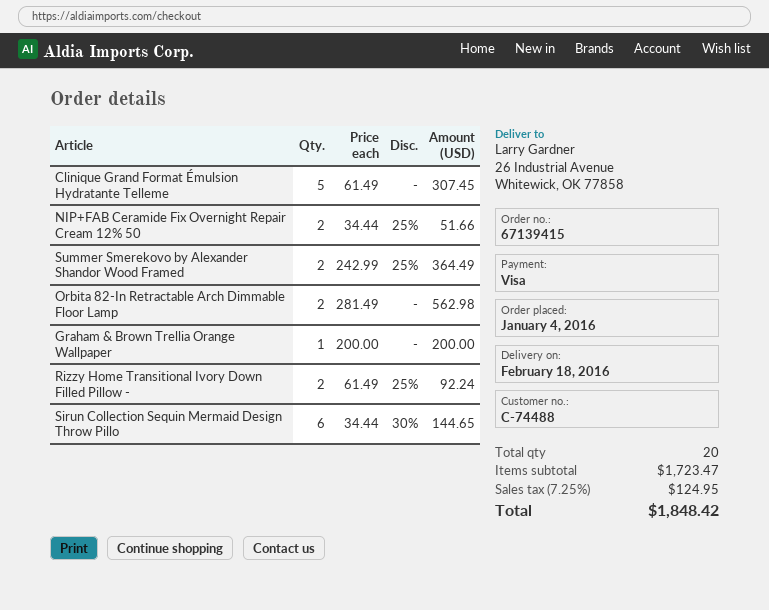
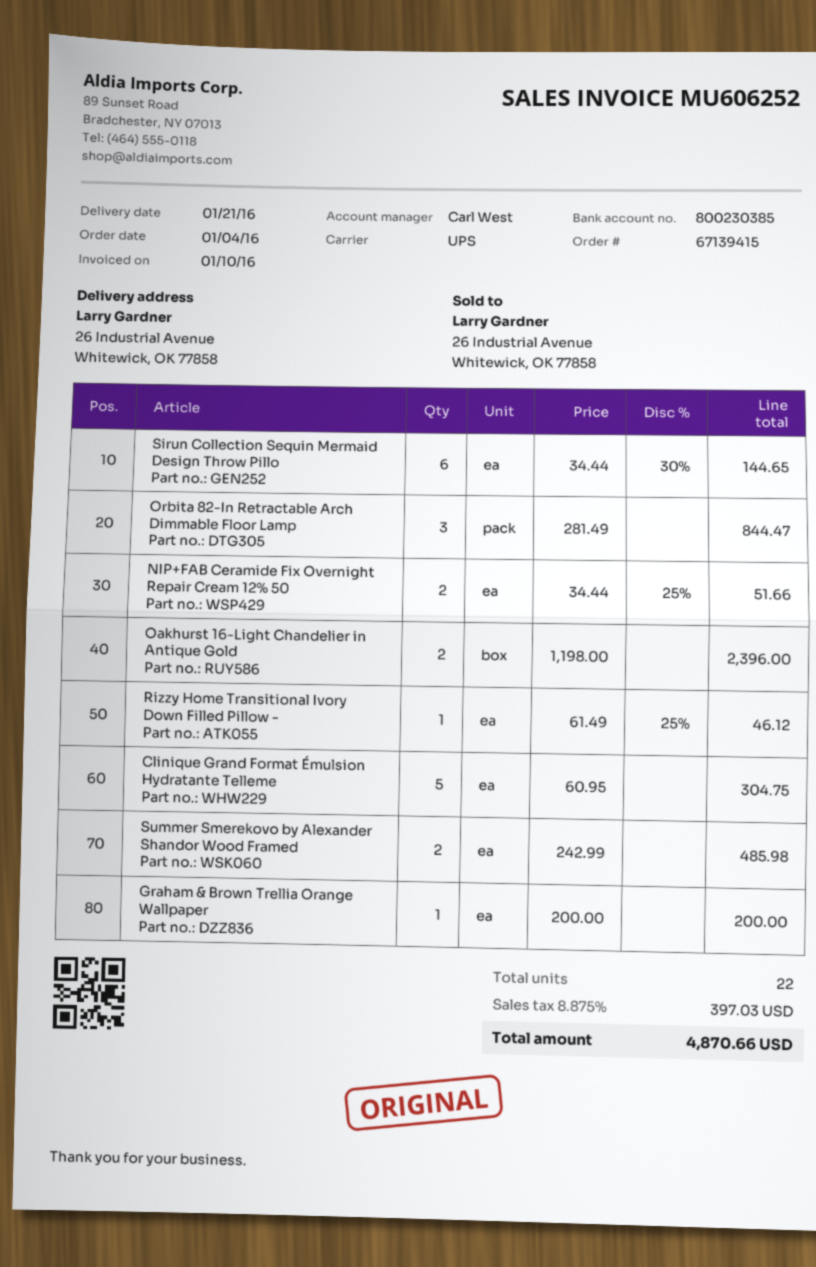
delivery date: 2016-02-18 -> 2016-01-21
Clinique Grand Format Émulsion Hydratante Telleme: 5 x 61.49 = 307.45 -> 5 x 60.95 = 304.75
Summer Smerekovo by Alexander Shandor Wood Framed: 2 x 242.99 - 25% = 364.49 -> 2 x 242.99 = 485.98
Orbita 82-In Retractable Arch Dimmable Floor Lamp: 2 x 281.49 = 562.98 -> 3 x 281.49 = 844.47
Rizzy Home Transitional Ivory Down Filled Pillow -: 2 x 61.49 - 25% = 92.24 -> 1 x 61.49 - 25% = 46.12
Oakhurst 16-Light Chandelier in Antique Gold: none -> 2 x 1198.00 = 2396.00
total quantity: 20 -> 22
tax: 7.25% = 124.95 -> 8.875% = 397.03
total: 1848.42 -> 4870.66

